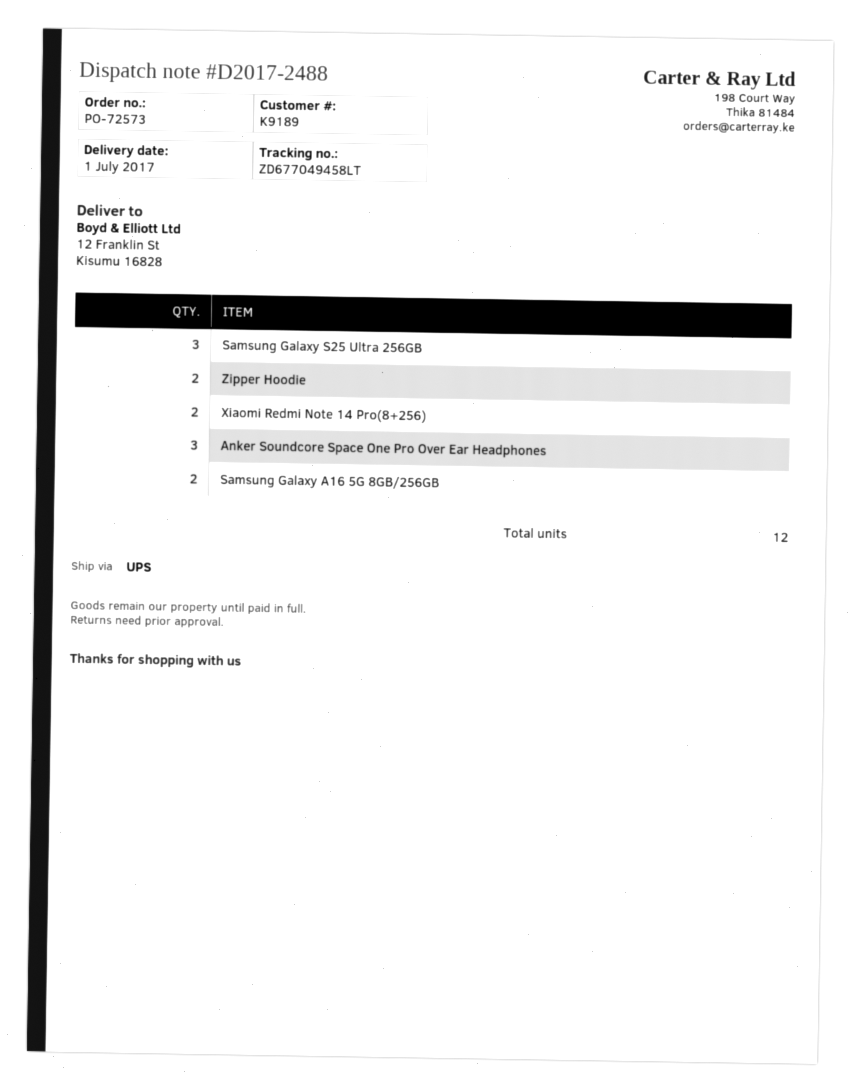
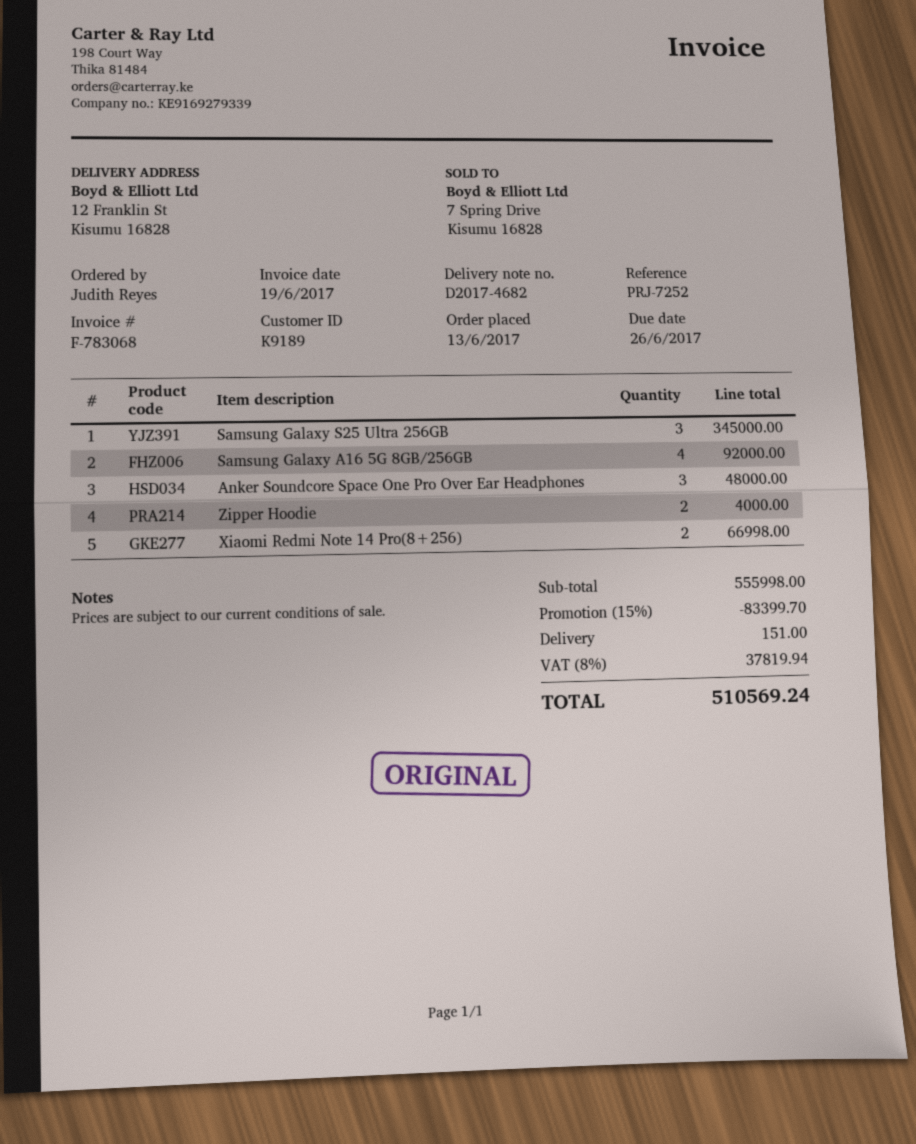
delivery note number: D2017-2488 -> D2017-4682
Samsung Galaxy A16 5G 8GB/256GB: 2 -> 4

